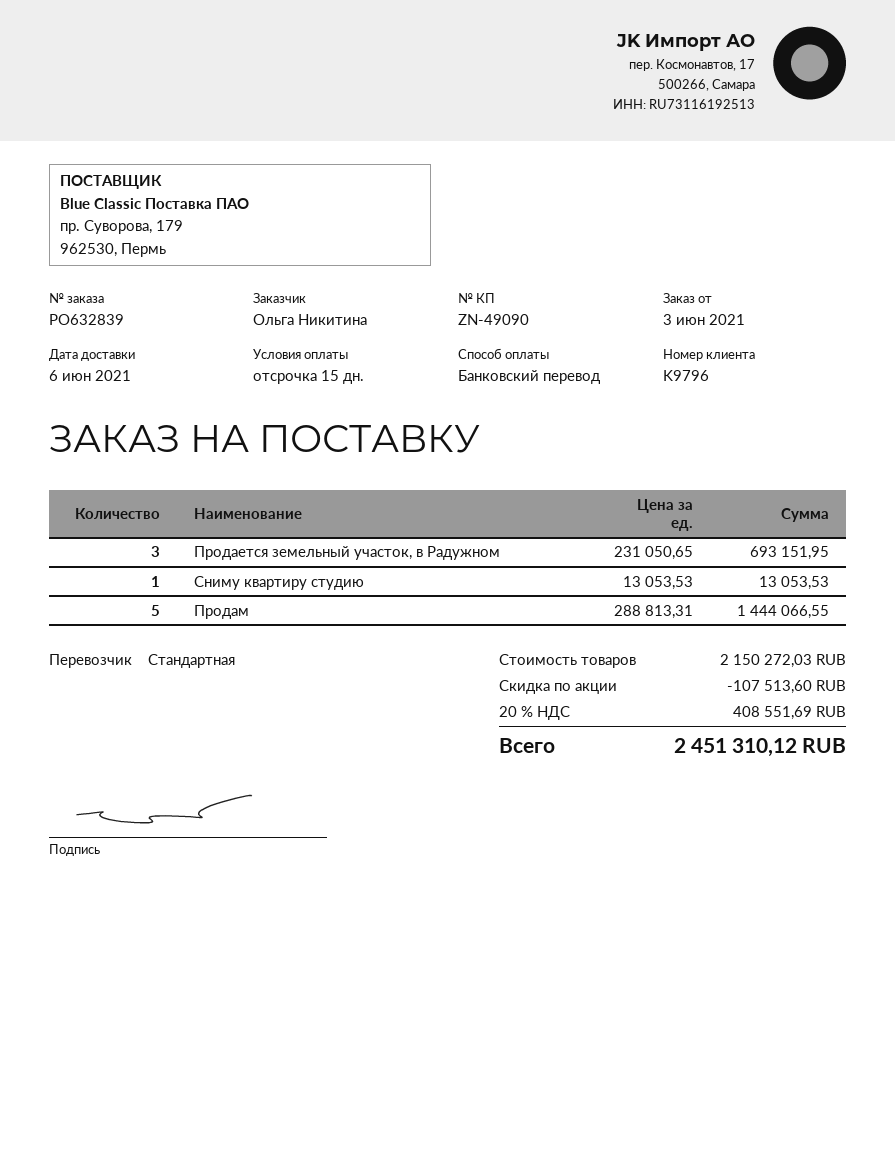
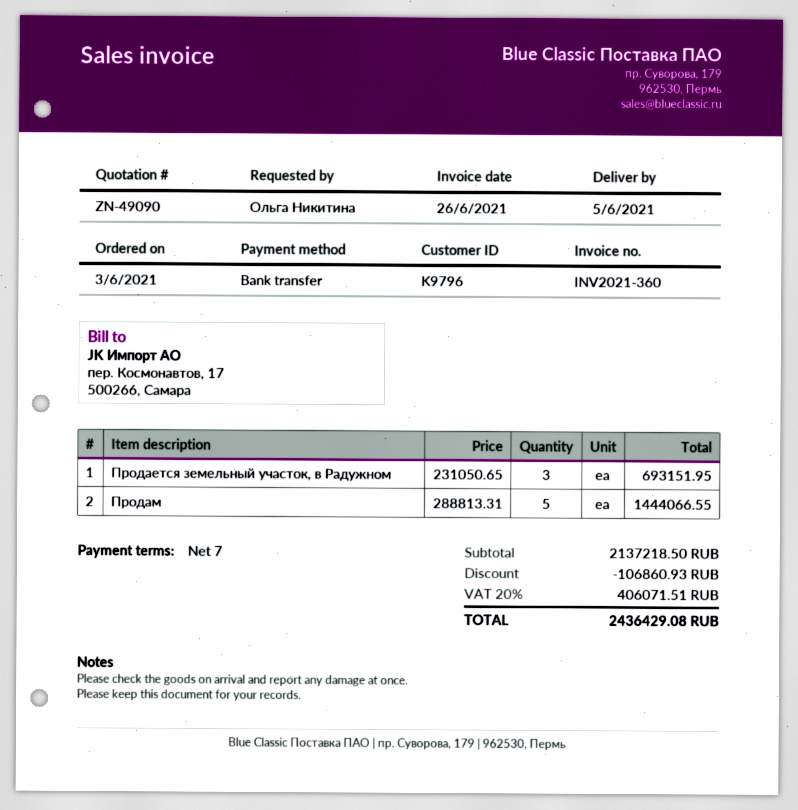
delivery date: 2021-06-06 -> 2021-06-05
payment terms: 15 days -> 7 days
Сниму квартиру студию: 1 x 13053.53 = 13053.53 -> none
subtotal: 2150272.03 -> 2137218.50
discount: 107513.60 -> 106860.93
tax: 20% = 408551.69 -> 20% = 406071.51
total: 2451310.12 -> 2436429.08

